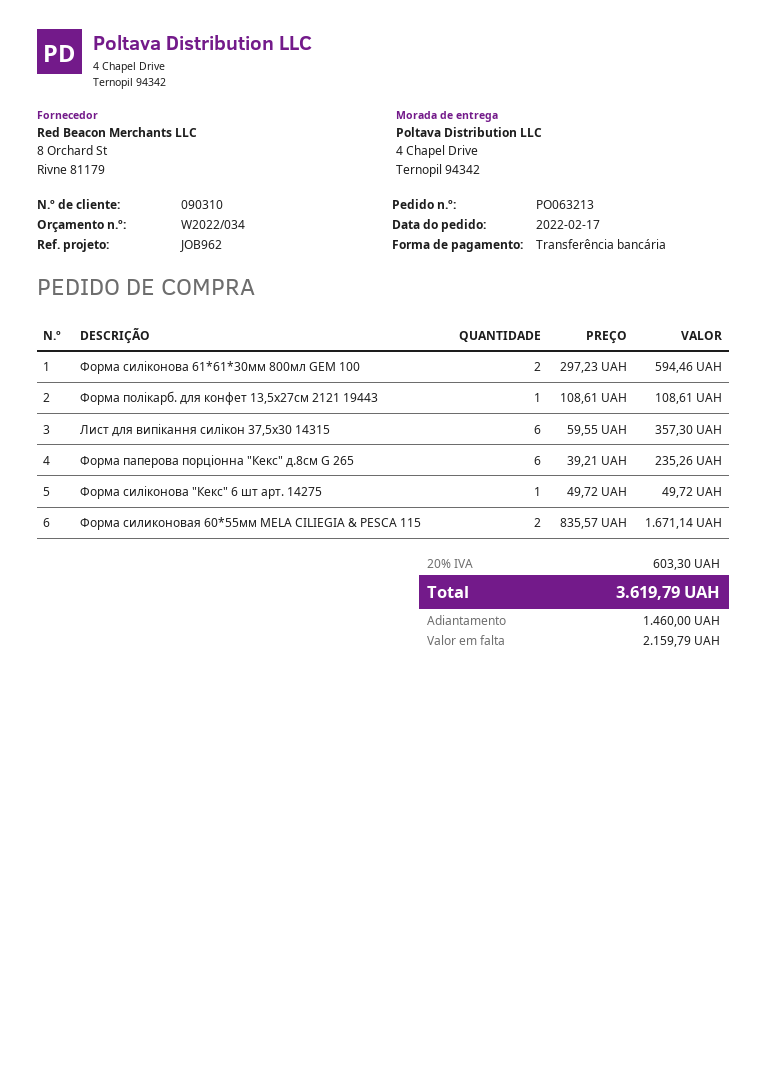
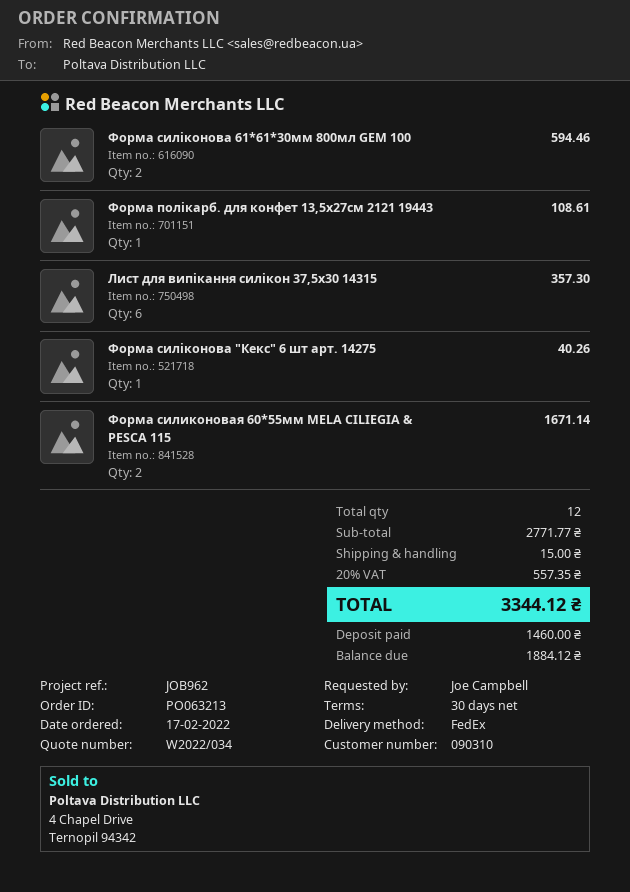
Форма паперова порціонна "Кекс" д.8см G 265: 6 for 235.26 -> none
Форма силіконова "Кекс" 6 шт арт. 14275: 1 for 49.72 -> 1 for 40.26
shipping: none -> 15.00
tax: 20% = 603.30 -> 20% = 557.35
total: 3619.79 -> 3344.12
balance: 2159.79 -> 1884.12

